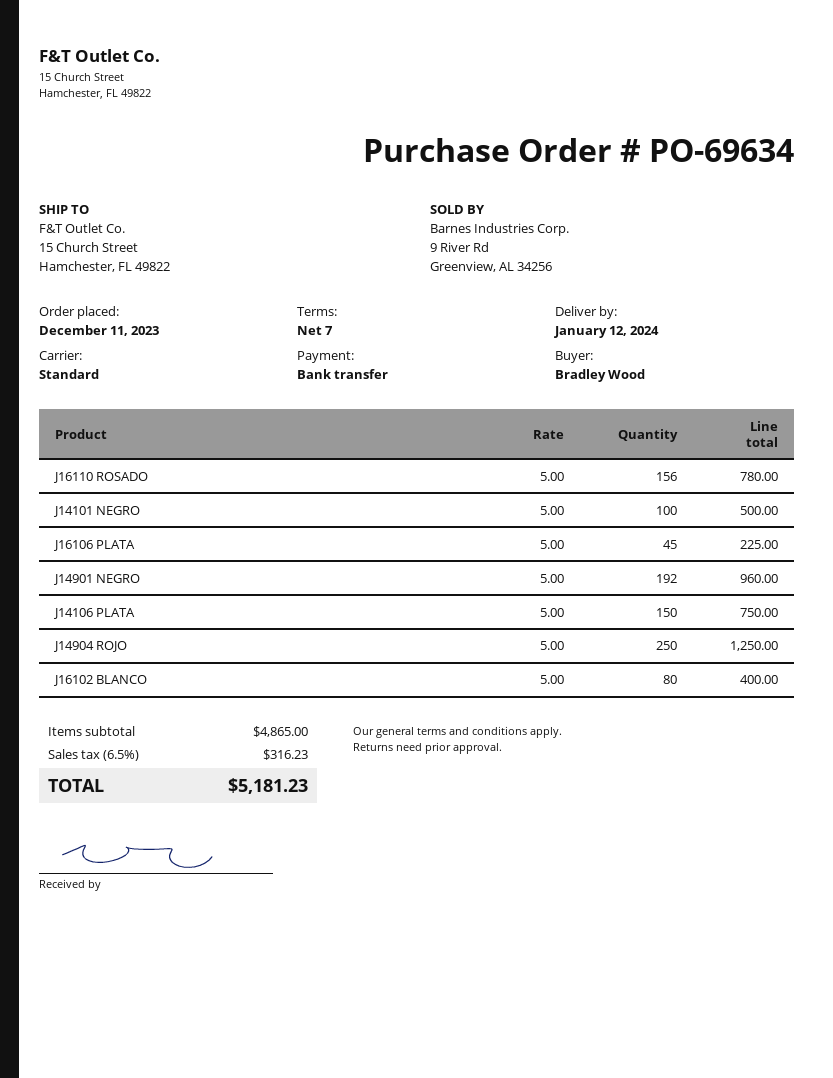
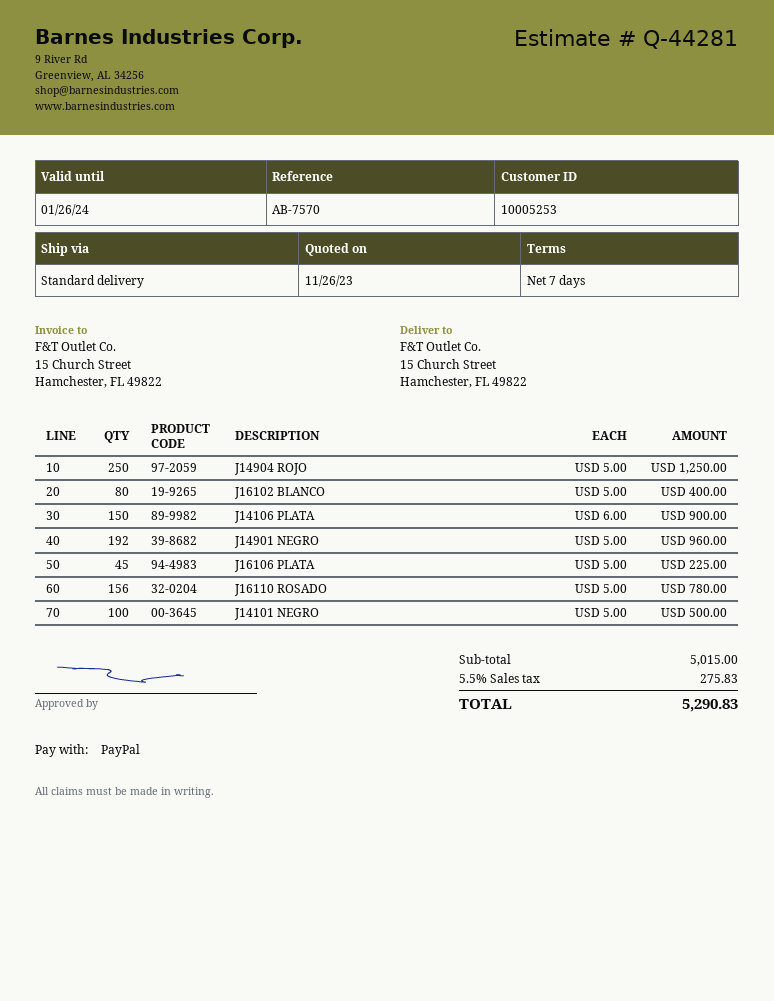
payment method: bank transfer -> PayPal
J14106 PLATA: 150 x 5.00 = 750.00 -> 150 x 6.00 = 900.00
subtotal: 4865.00 -> 5015.00
tax: 6.5% = 316.23 -> 5.5% = 275.83
total: 5181.23 -> 5290.83

